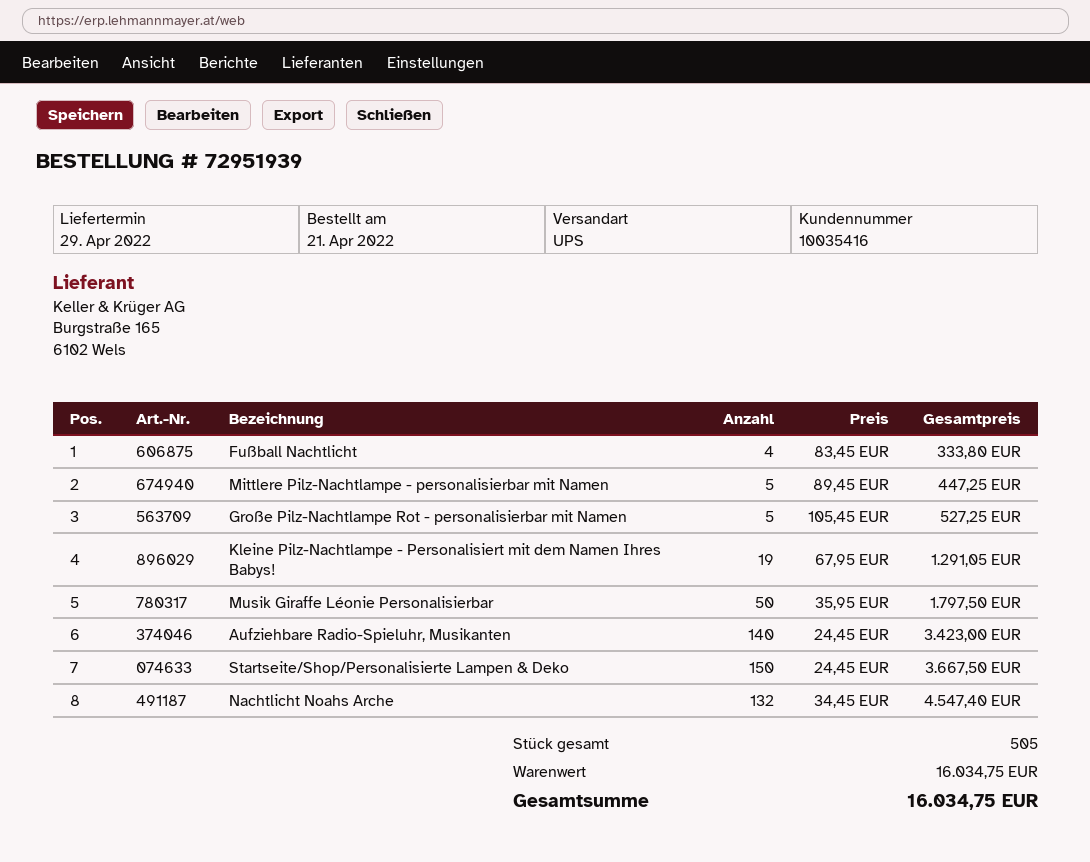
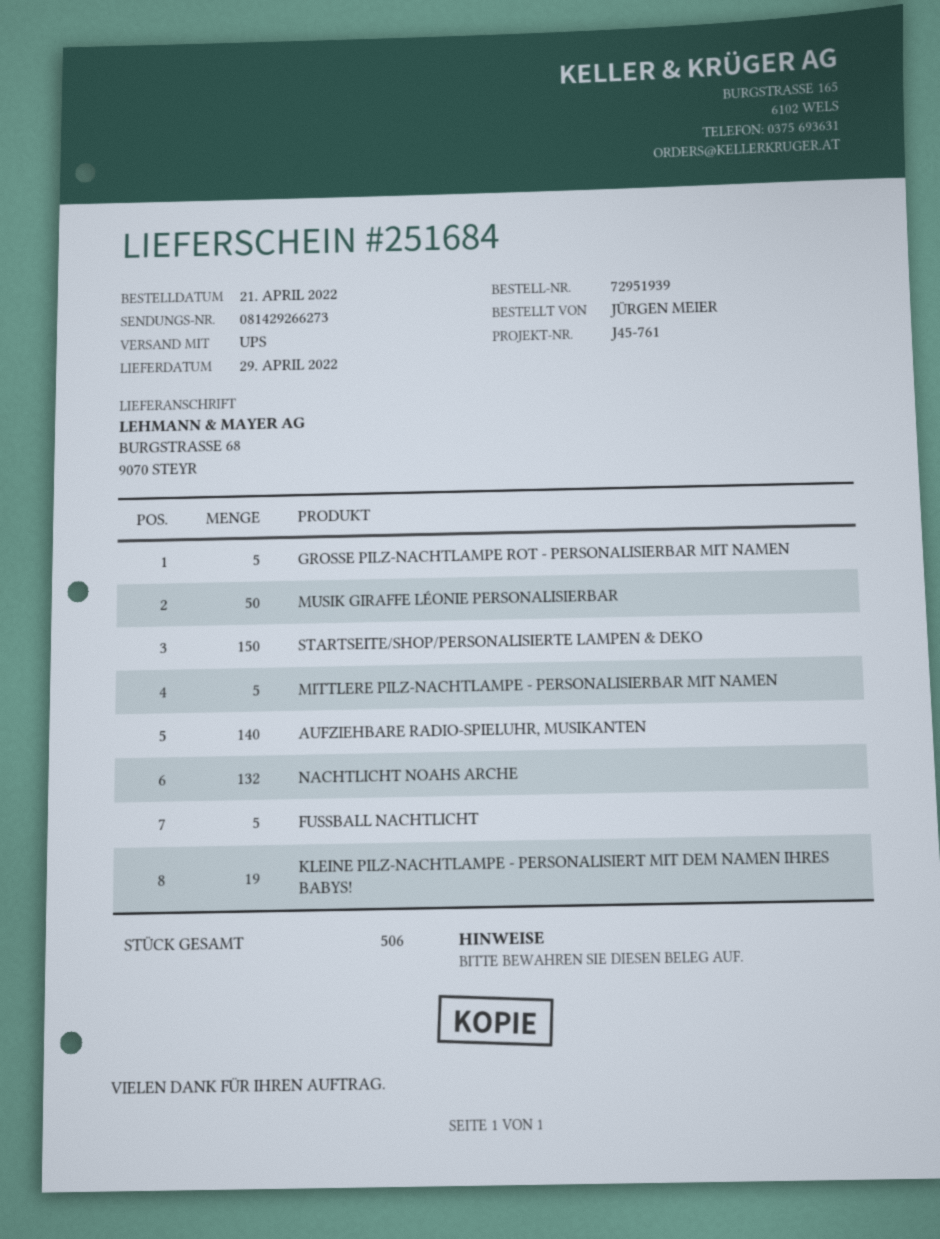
Fußball Nachtlicht: 4 -> 5
total quantity: 505 -> 506

